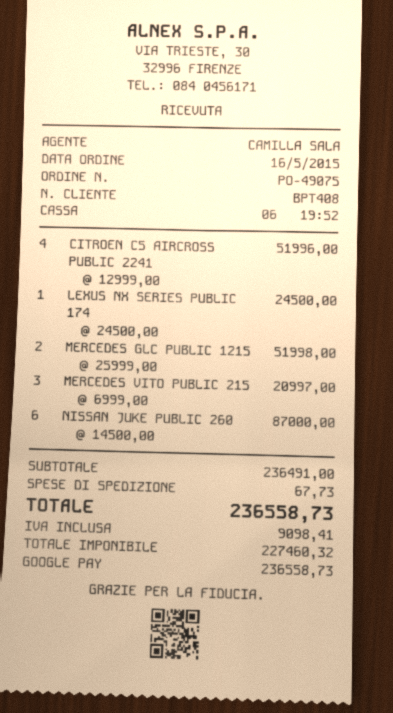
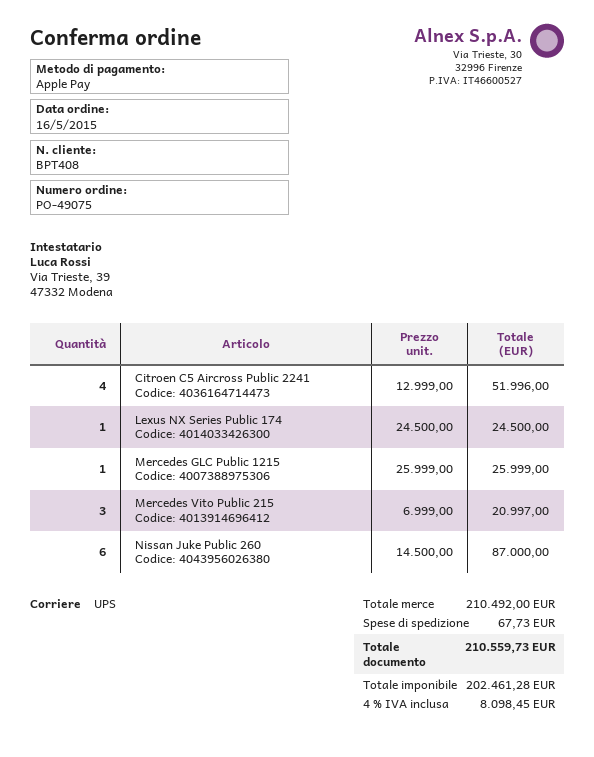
payment method: Google Pay -> Apple Pay
MERCEDES GLC PUBLIC 1215: 2 x 25999.00 = 51998.00 -> 1 x 25999.00 = 25999.00
subtotal: 236491.00 -> 210492.00
net: 227460.32 -> 202461.28
tax: 9098.41 -> 8098.45
total: 236558.73 -> 210559.73

